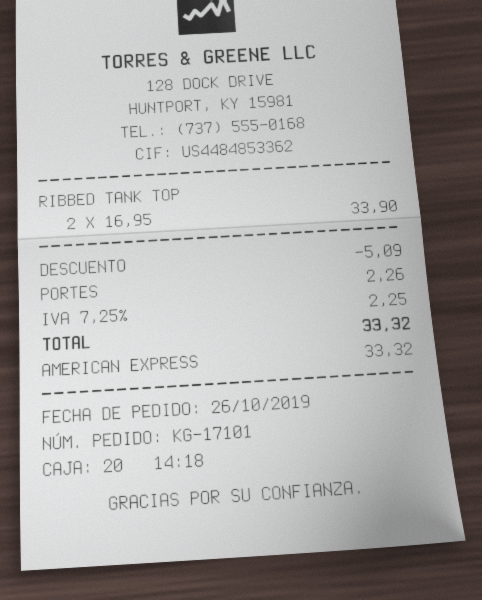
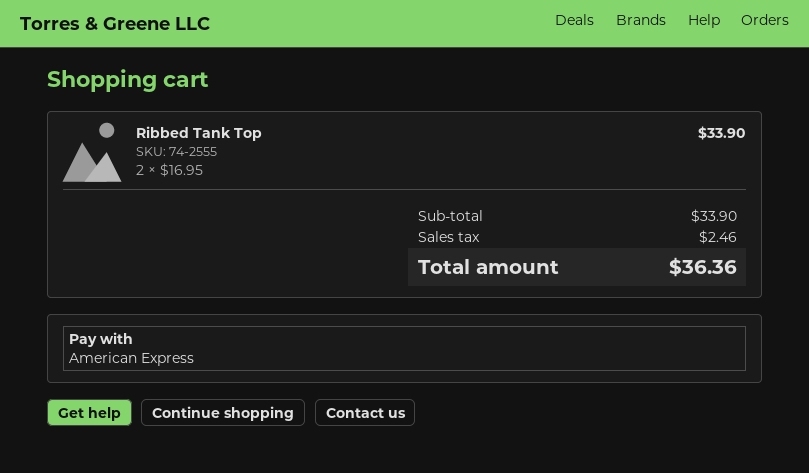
discount: 5.09 -> none
shipping: 2.26 -> none
tax: 2.25 -> 2.46
total: 33.32 -> 36.36

